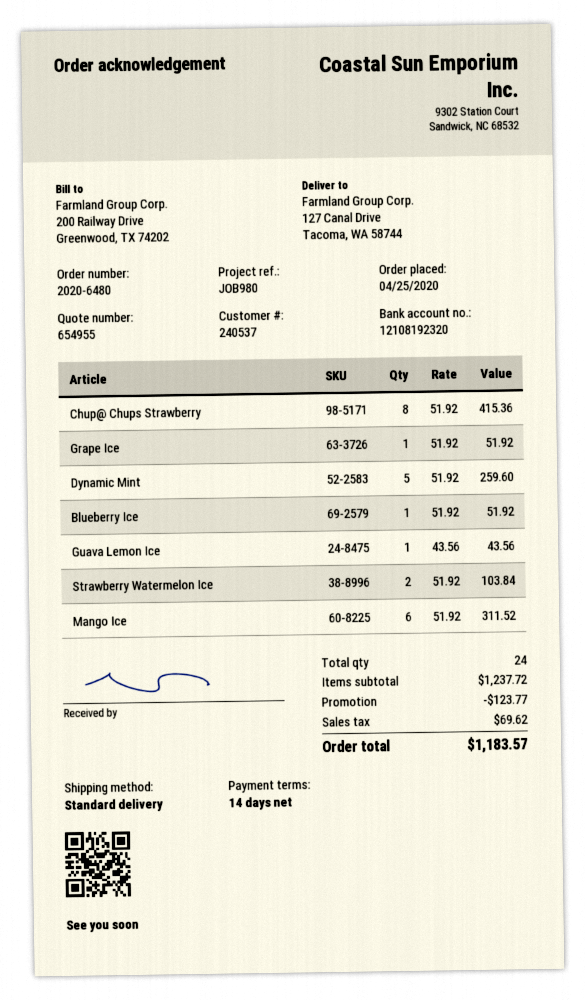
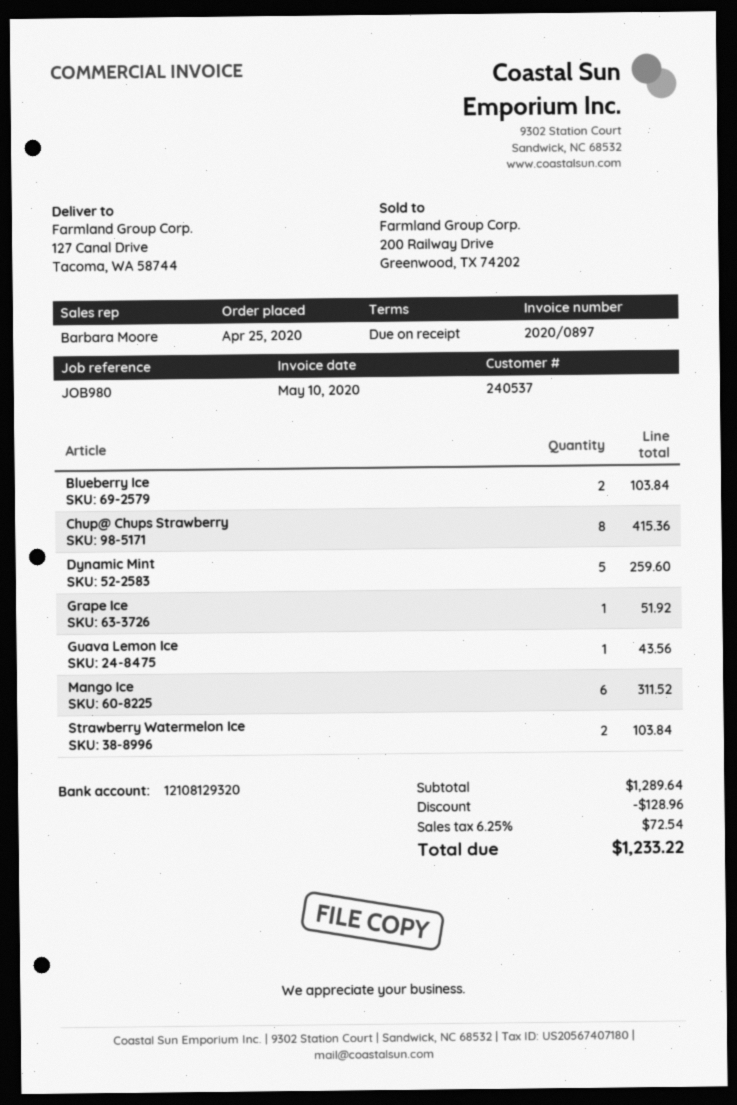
payment terms: 14 days -> on receipt
bank account: 12108192320 -> 12108129320
Blueberry Ice: 1 for 51.92 -> 2 for 103.84
subtotal: 1237.72 -> 1289.64
discount: 123.77 -> 128.96
tax: 69.62 -> 72.54
total: 1183.57 -> 1233.22

